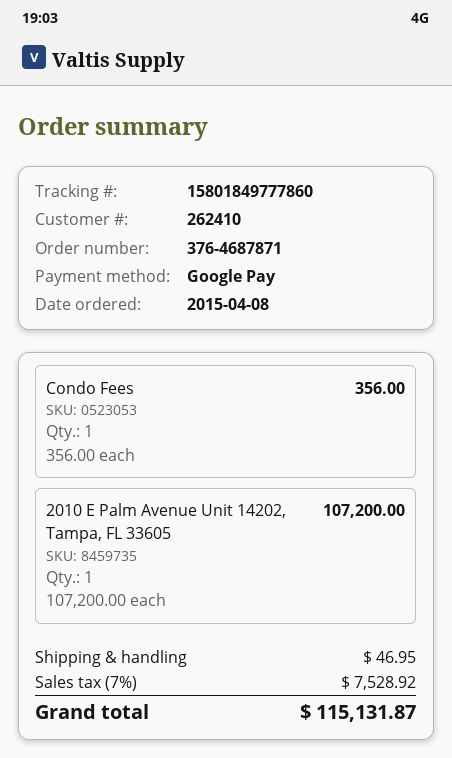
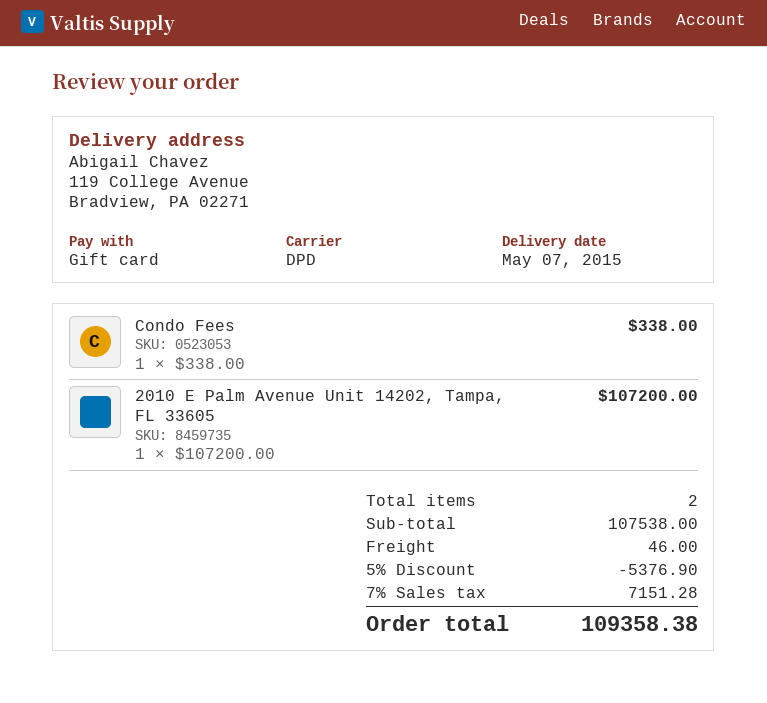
payment method: Google Pay -> gift card
Condo Fees: 1 x 356.00 = 356.00 -> 1 x 338.00 = 338.00
discount: none -> 5% = 5376.90
shipping: 46.95 -> 46.00
tax: 7% = 7528.92 -> 7% = 7151.28
total: 115131.87 -> 109358.38

